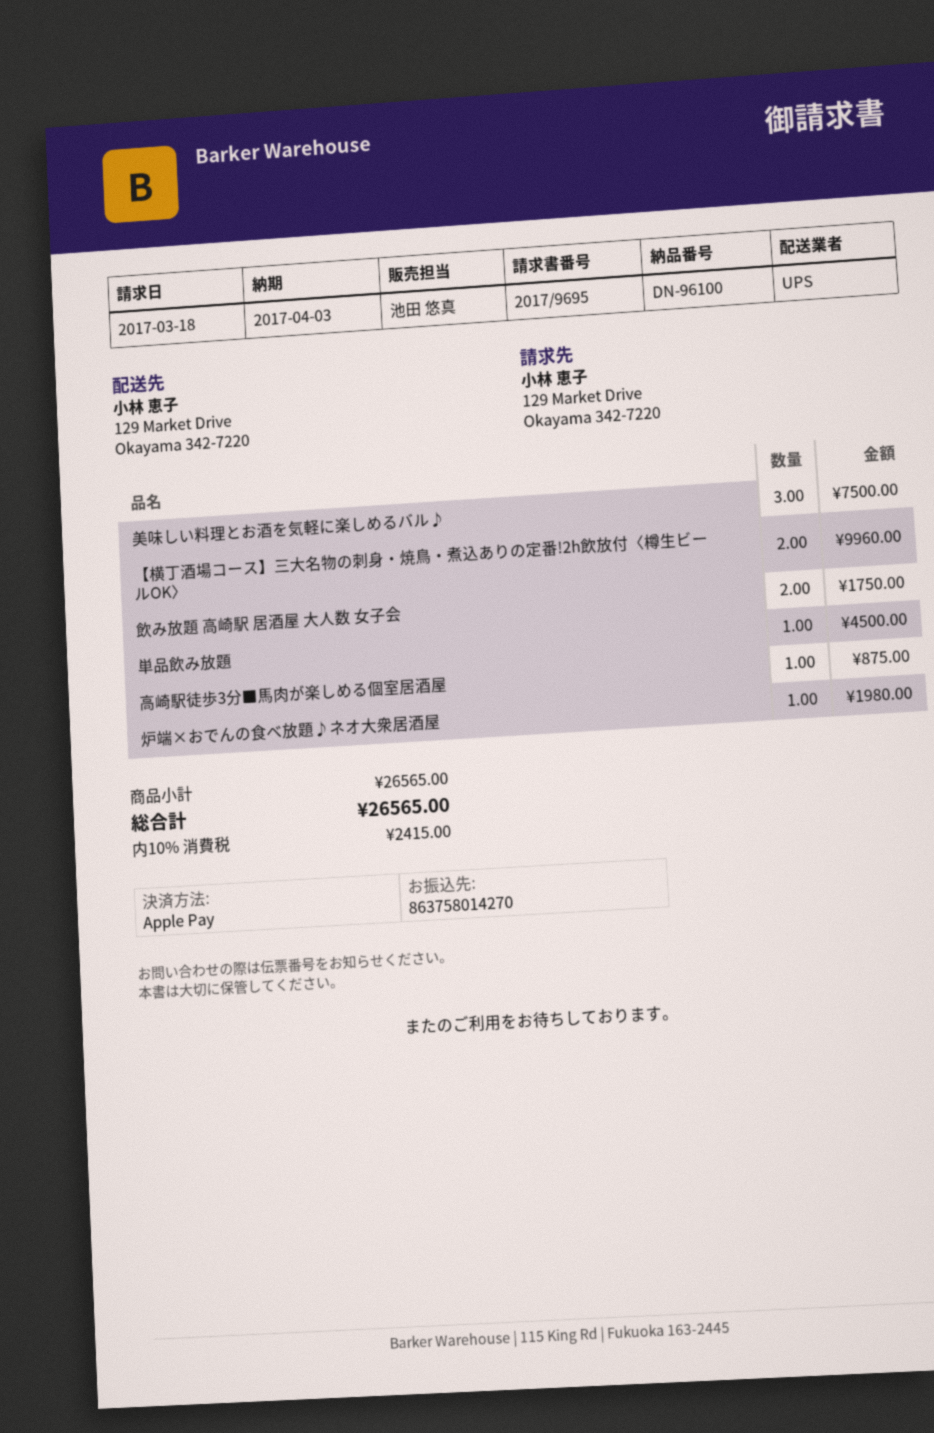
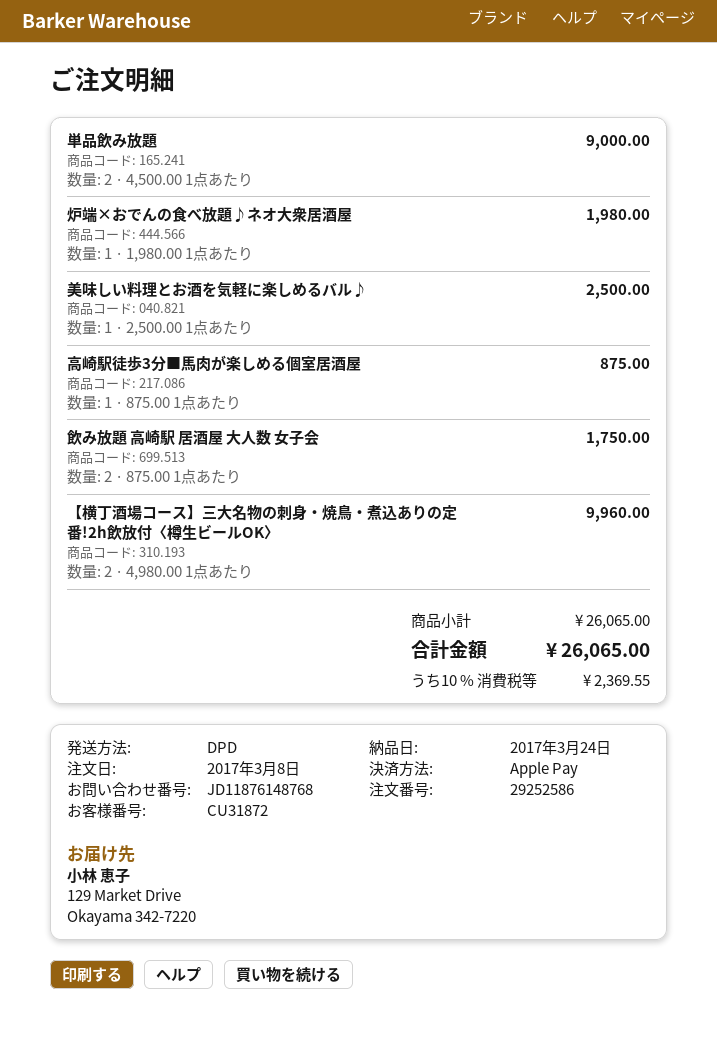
delivery date: 2017-04-03 -> 2017-03-24
shipping method: UPS -> DPD
美味しい料理とお酒を気軽に楽しめるバル♪: 3 for 7500.00 -> 1 for 2500.00
単品飲み放題: 1 for 4500.00 -> 2 for 9000.00
subtotal: 26565.00 -> 26065.00
tax: 10% = 2415.00 -> 10% = 2369.55
total: 26565.00 -> 26065.00

